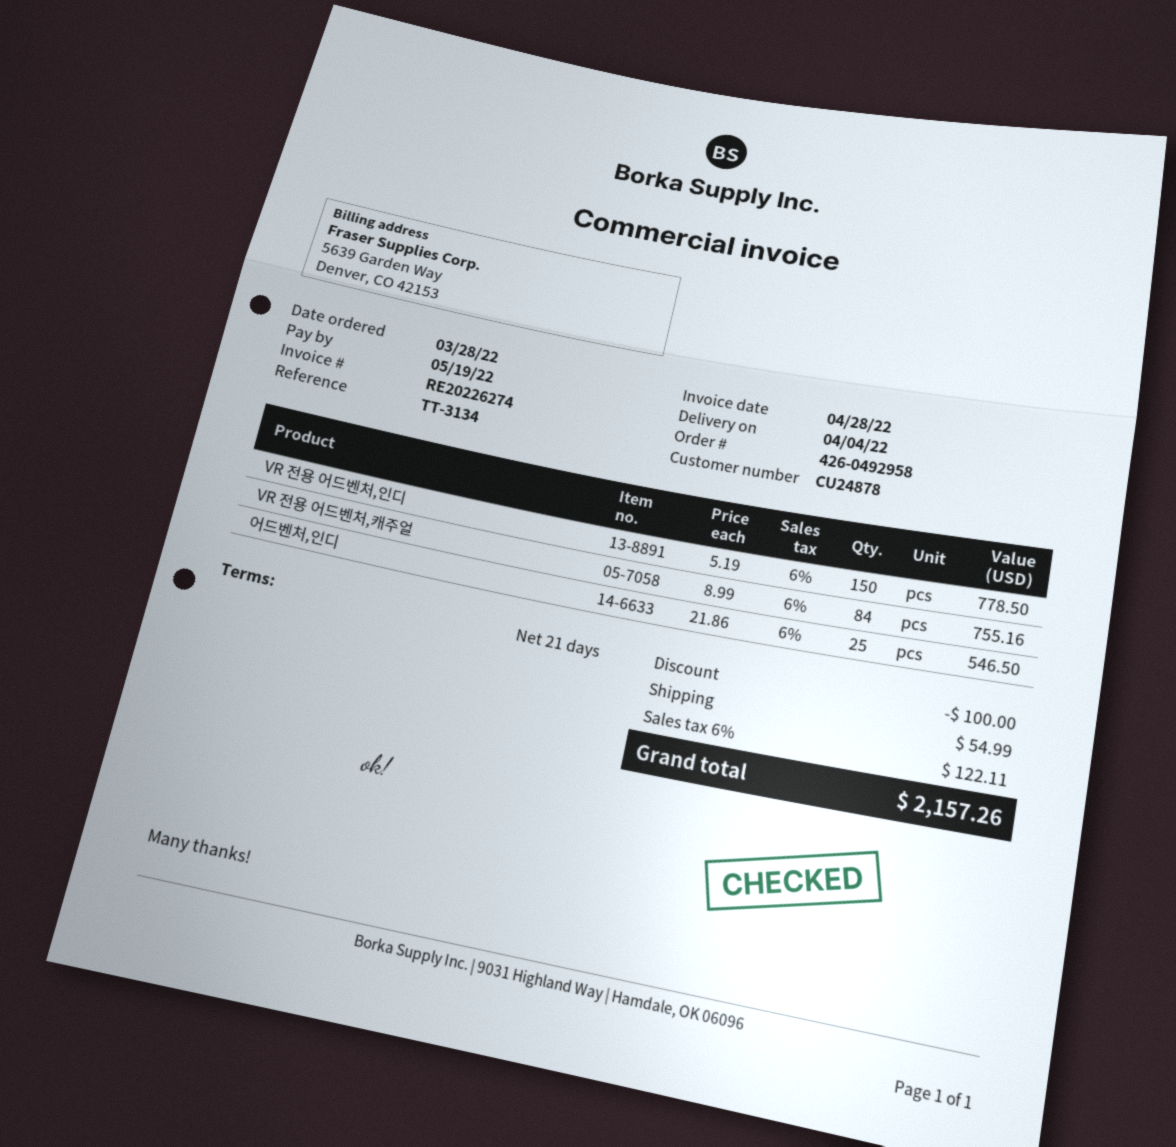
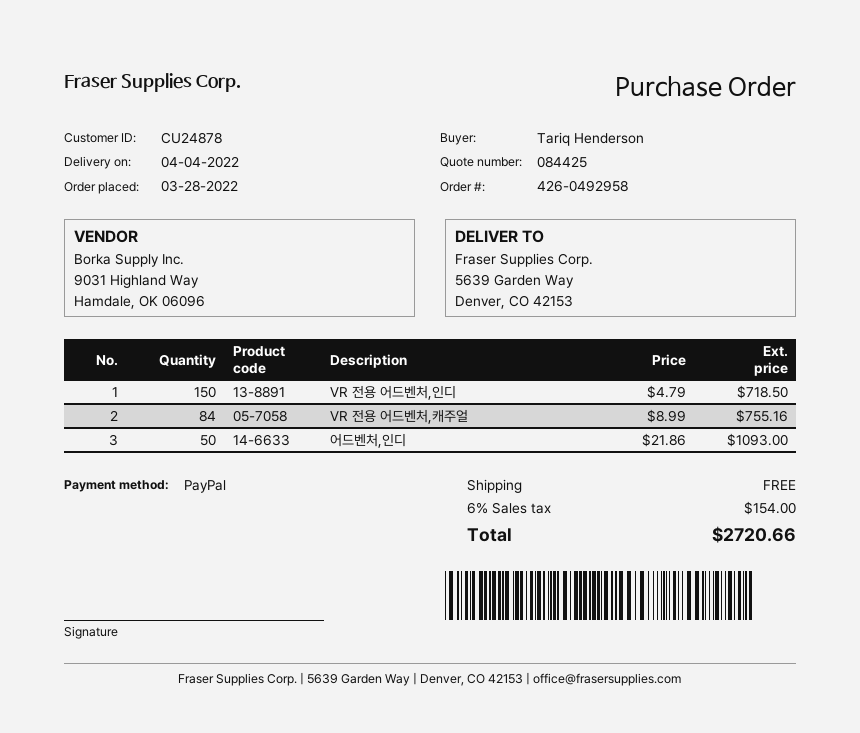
VR 전용 어드벤처,인디: 150 x 5.19 = 778.50 -> 150 x 4.79 = 718.50
어드벤처,인디: 25 x 21.86 = 546.50 -> 50 x 21.86 = 1093.00
discount: 100.00 -> none
shipping: 54.99 -> 0.00
tax: 6% = 122.11 -> 6% = 154.00
total: 2157.26 -> 2720.66

